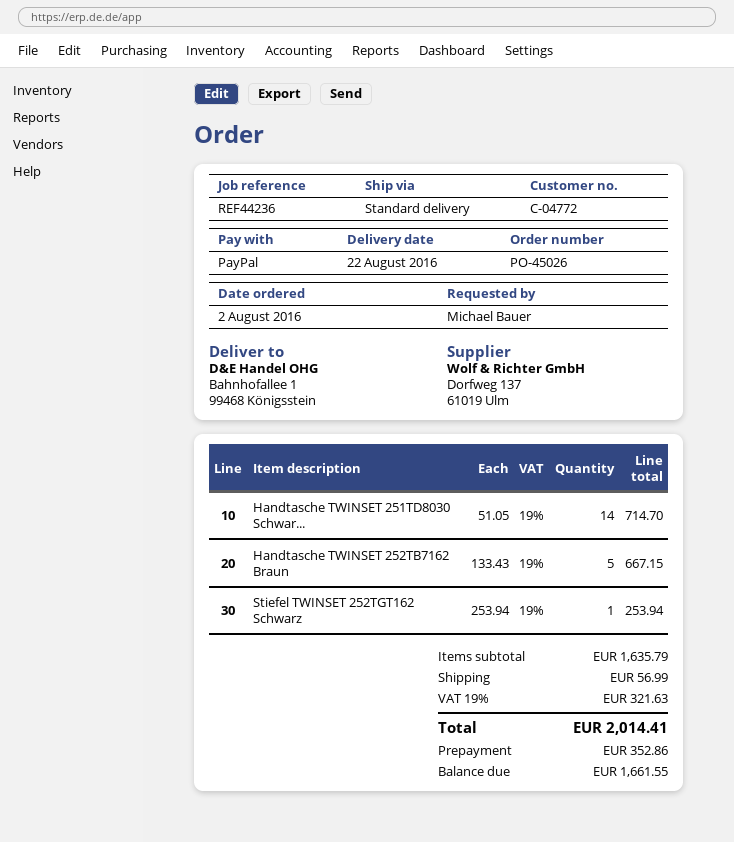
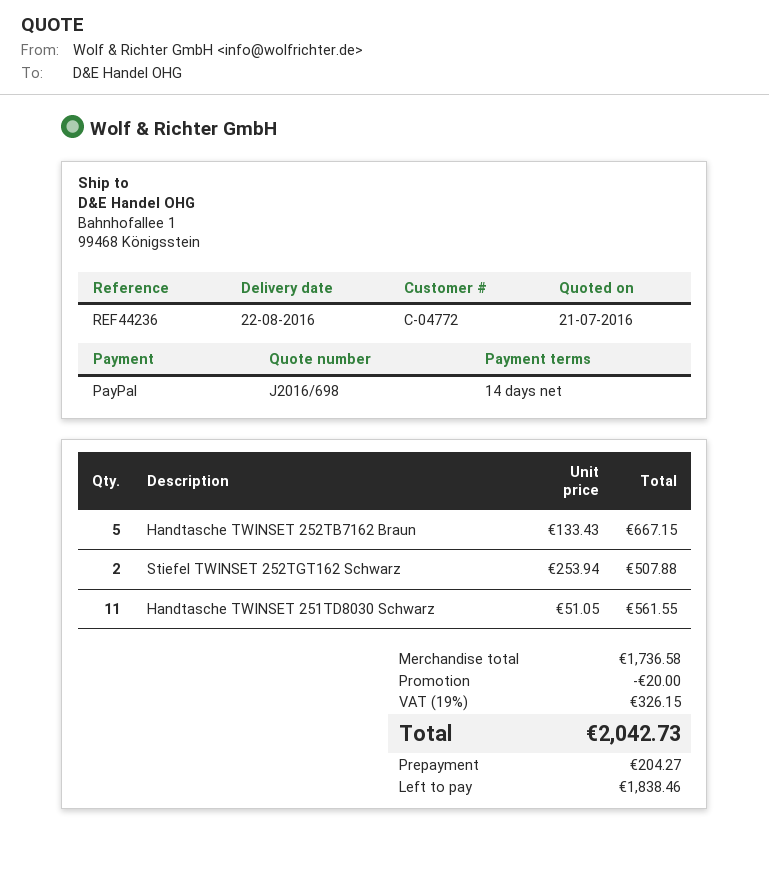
Handtasche TWINSET 251TD8030 Schwar...: 14 x 51.05 = 714.70 -> 11 x 51.05 = 561.55
Stiefel TWINSET 252TGT162 Schwarz: 1 x 253.94 = 253.94 -> 2 x 253.94 = 507.88
subtotal: 1635.79 -> 1736.58
discount: none -> 20.00
shipping: 56.99 -> none
tax: 19% = 321.63 -> 19% = 326.15
total: 2014.41 -> 2042.73
deposit: 352.86 -> 204.27
balance: 1661.55 -> 1838.46

